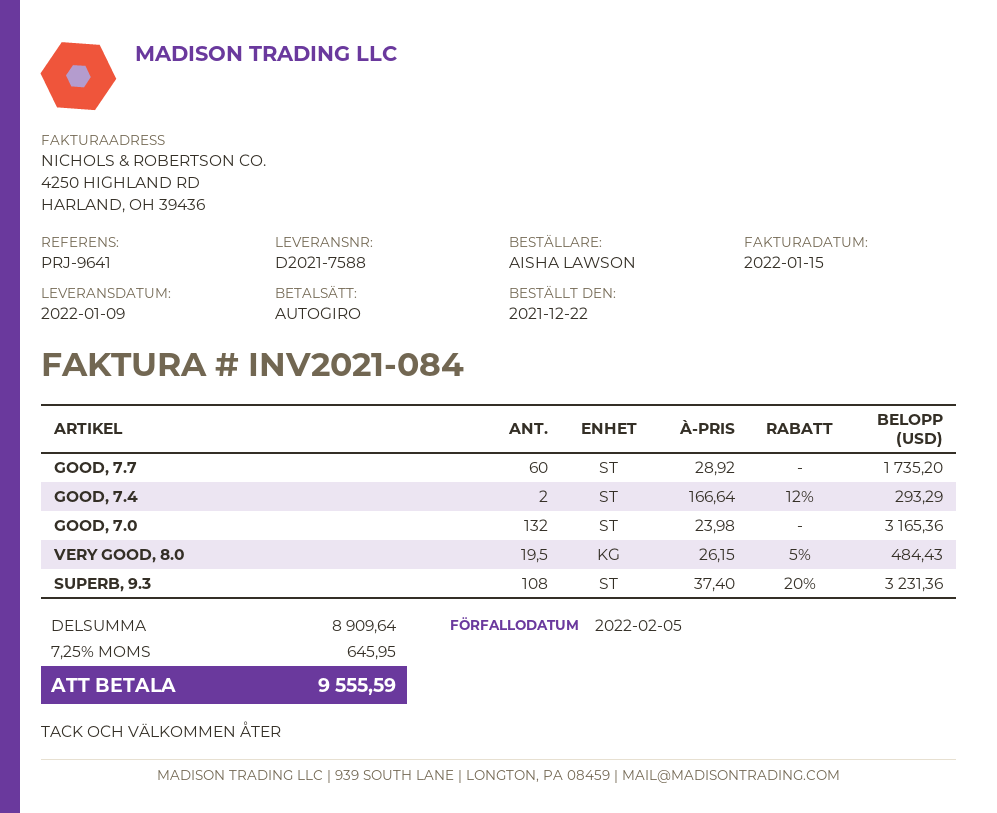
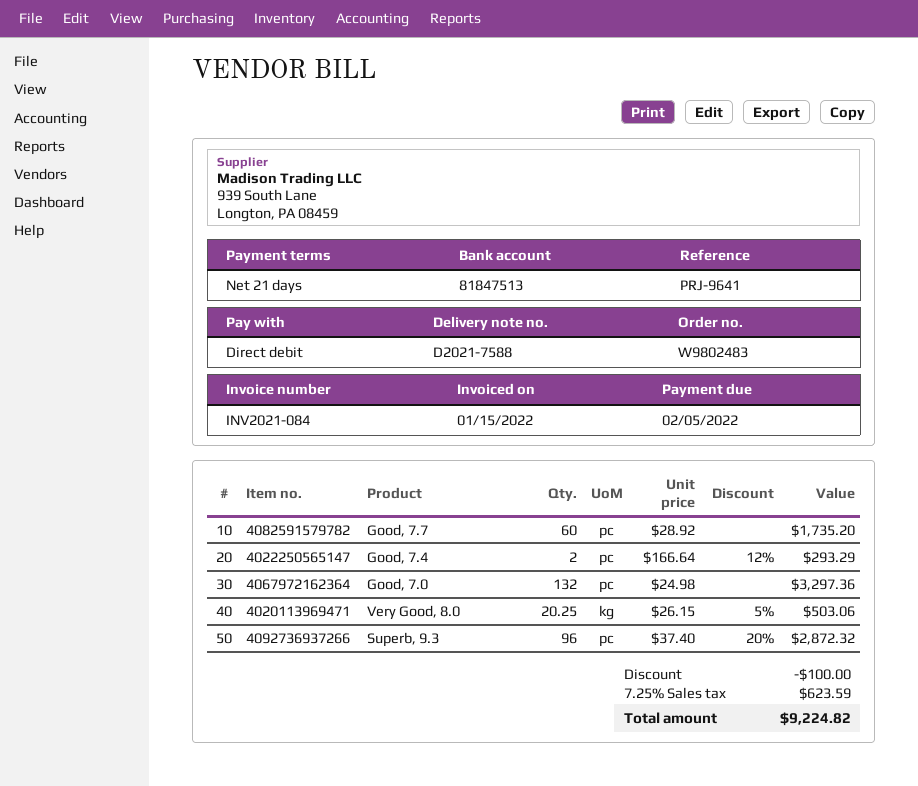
GOOD, 7.0: 132 x 23.98 = 3165.36 -> 132 x 24.98 = 3297.36
VERY GOOD, 8.0: 19.5 x 26.15 - 5% = 484.43 -> 20.25 x 26.15 - 5% = 503.06
SUPERB, 9.3: 108 x 37.40 - 20% = 3231.36 -> 96 x 37.40 - 20% = 2872.32
discount: none -> 100.00
tax: 7.25% = 645.95 -> 7.25% = 623.59
total: 9555.59 -> 9224.82

